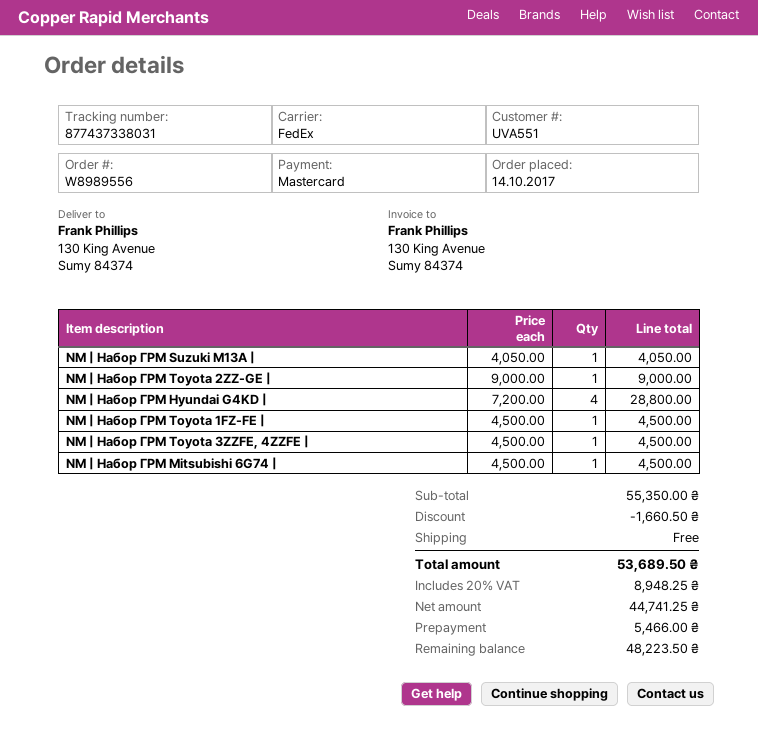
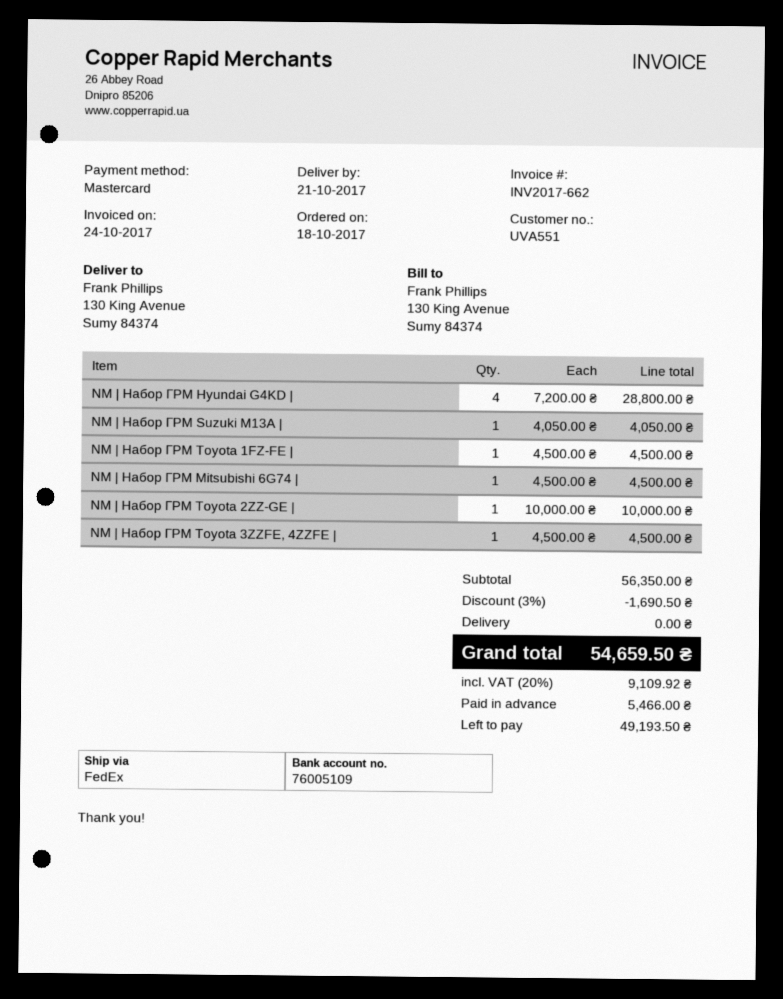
order date: 2017-10-14 -> 2017-10-18
NM | Набор ГРМ Toyota 2ZZ-GE |: 1 x 9000.00 = 9000.00 -> 1 x 10000.00 = 10000.00
subtotal: 55350.00 -> 56350.00
discount: 1660.50 -> 1690.50
tax: 20% = 8948.25 -> 20% = 9109.92
total: 53689.50 -> 54659.50
balance: 48223.50 -> 49193.50

